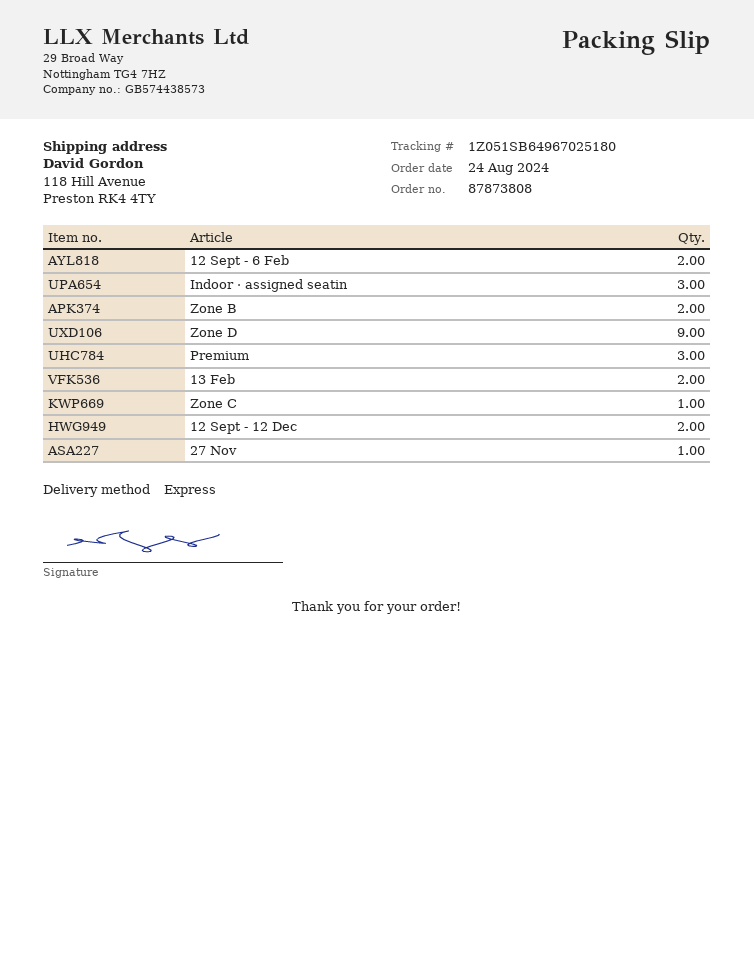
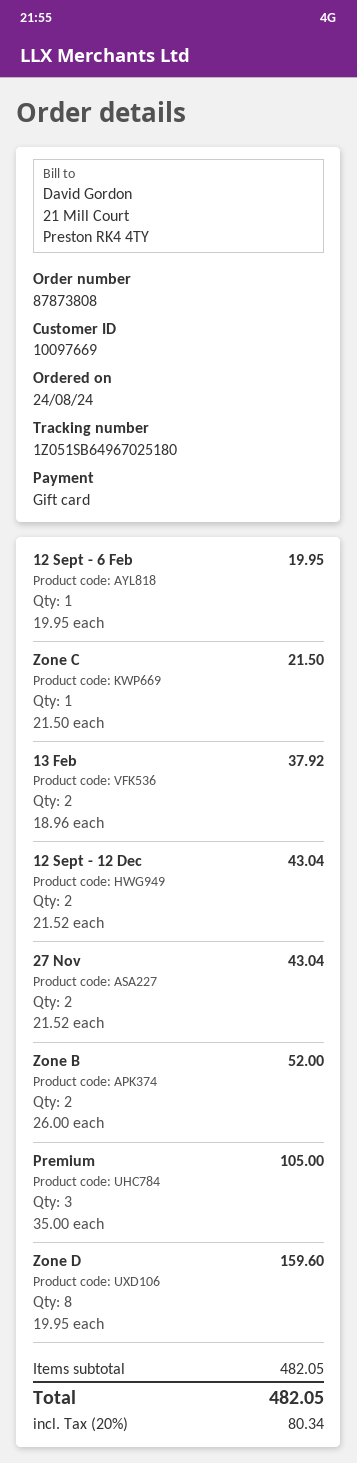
12 Sept - 6 Feb: 2 -> 1
Indoor · assigned seatin: 3 -> none
Zone D: 9 -> 8
27 Nov: 1 -> 2

